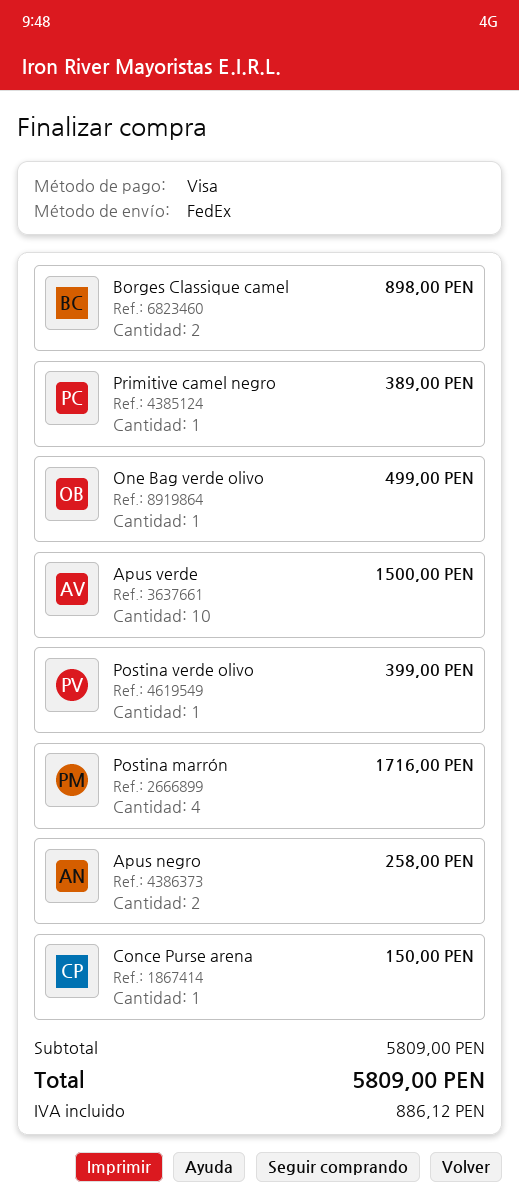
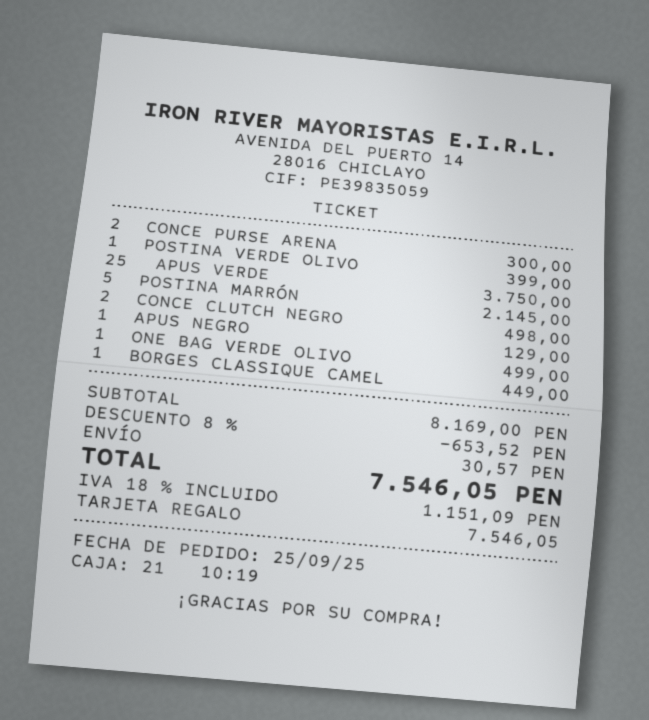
payment method: Visa -> gift card
Borges Classique camel: 2 for 898.00 -> 1 for 449.00
Primitive camel negro: 1 for 389.00 -> none
Apus verde: 10 for 1500.00 -> 25 for 3750.00
Postina marrón: 4 for 1716.00 -> 5 for 2145.00
Apus negro: 2 for 258.00 -> 1 for 129.00
Conce Purse arena: 1 for 150.00 -> 2 for 300.00
CONCE CLUTCH NEGRO: none -> 2 for 498.00
subtotal: 5809.00 -> 8169.00
discount: none -> 8% = 653.52
shipping: none -> 30.57
tax: 886.12 -> 1151.09
total: 5809.00 -> 7546.05

